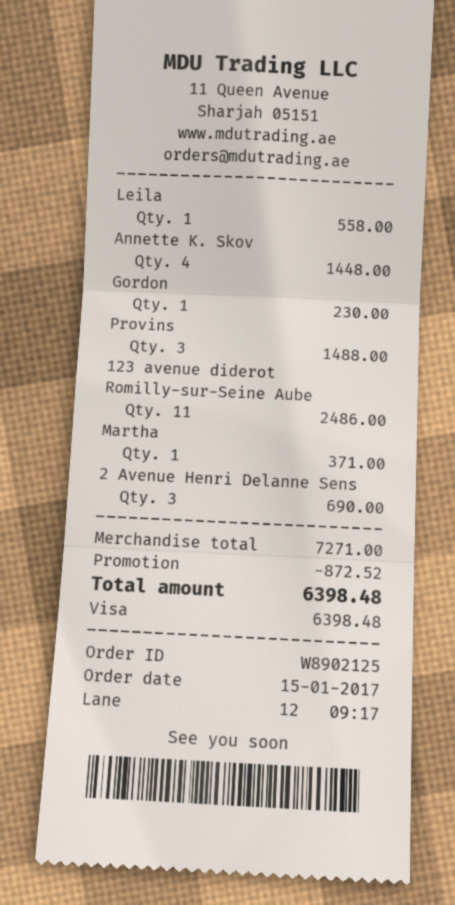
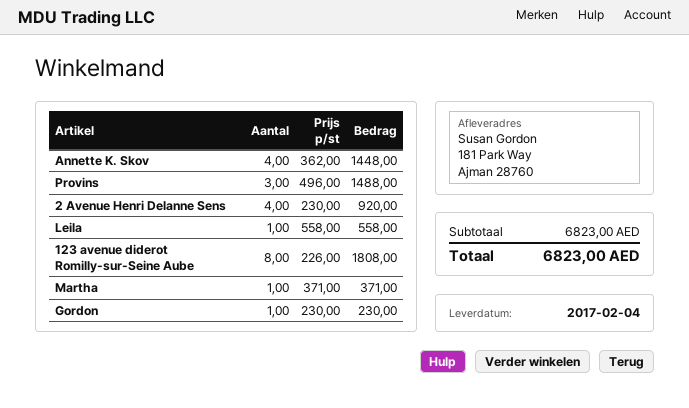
123 avenue diderot Romilly-sur-Seine Aube: 11 for 2486.00 -> 8 for 1808.00
2 Avenue Henri Delanne Sens: 3 for 690.00 -> 4 for 920.00
subtotal: 7271.00 -> 6823.00
discount: 872.52 -> none
total: 6398.48 -> 6823.00

